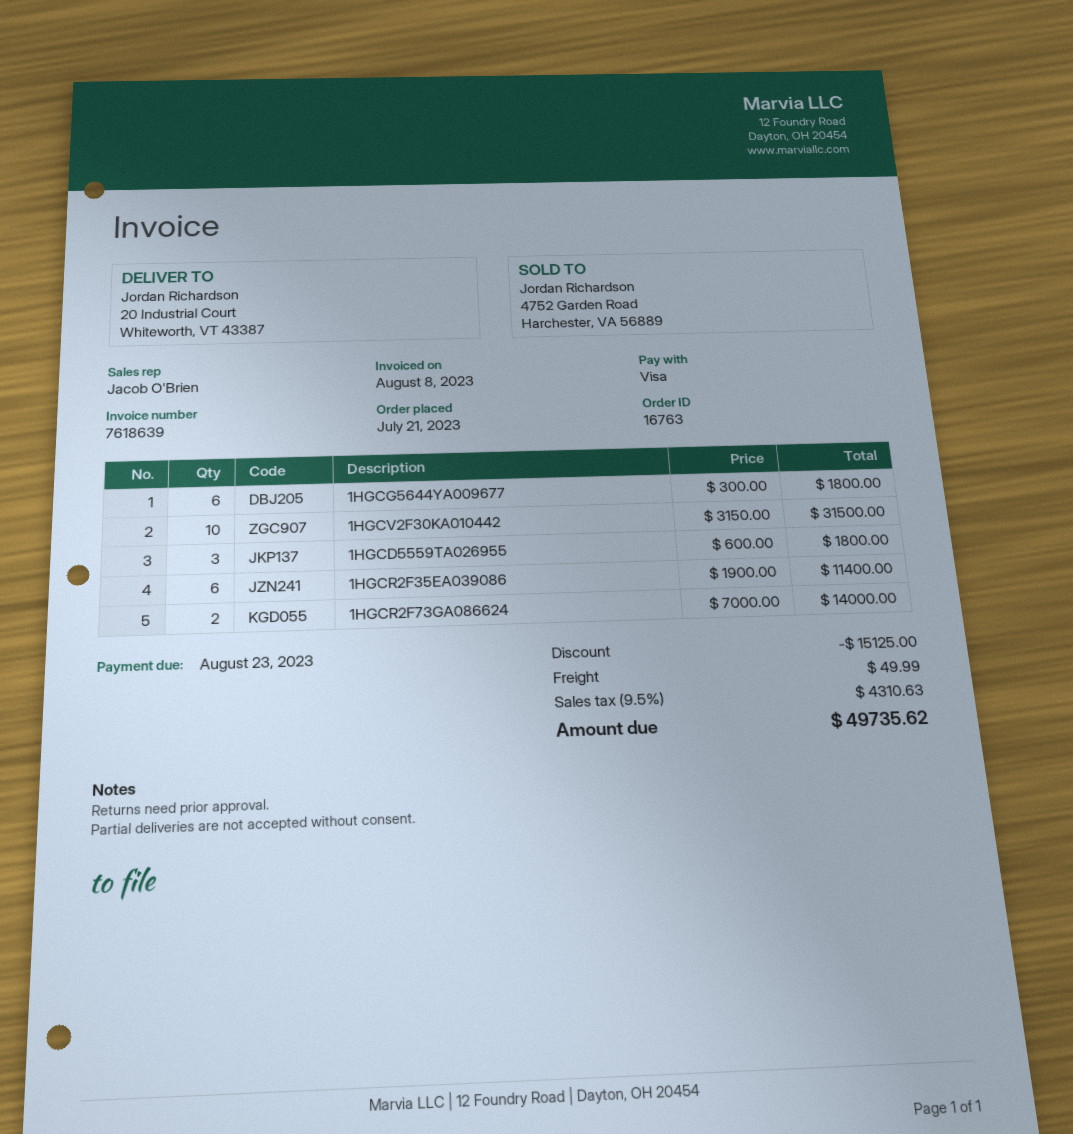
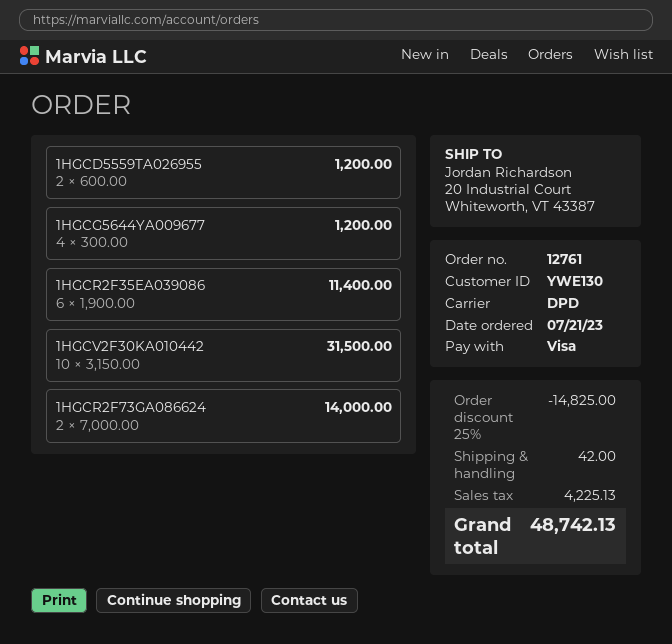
order number: 16763 -> 12761
1HGCG5644YA009677: 6 x 300.00 = 1800.00 -> 4 x 300.00 = 1200.00
1HGCD5559TA026955: 3 x 600.00 = 1800.00 -> 2 x 600.00 = 1200.00
discount: 15125.00 -> 14825.00
shipping: 49.99 -> 42.00
tax: 4310.63 -> 4225.13
total: 49735.62 -> 48742.13

